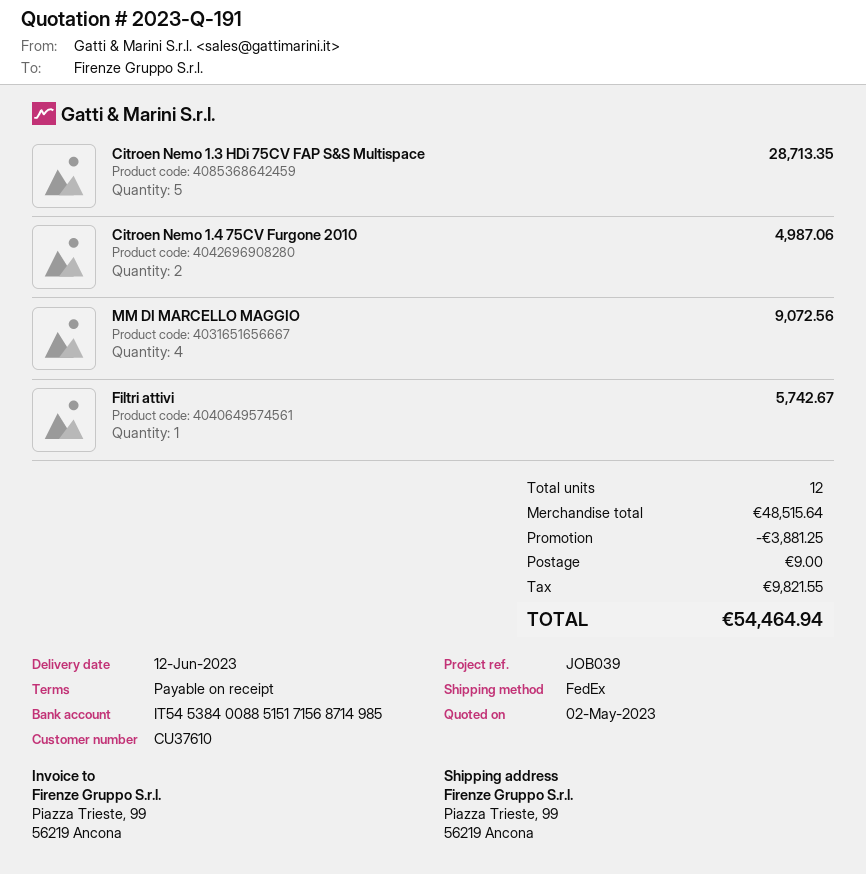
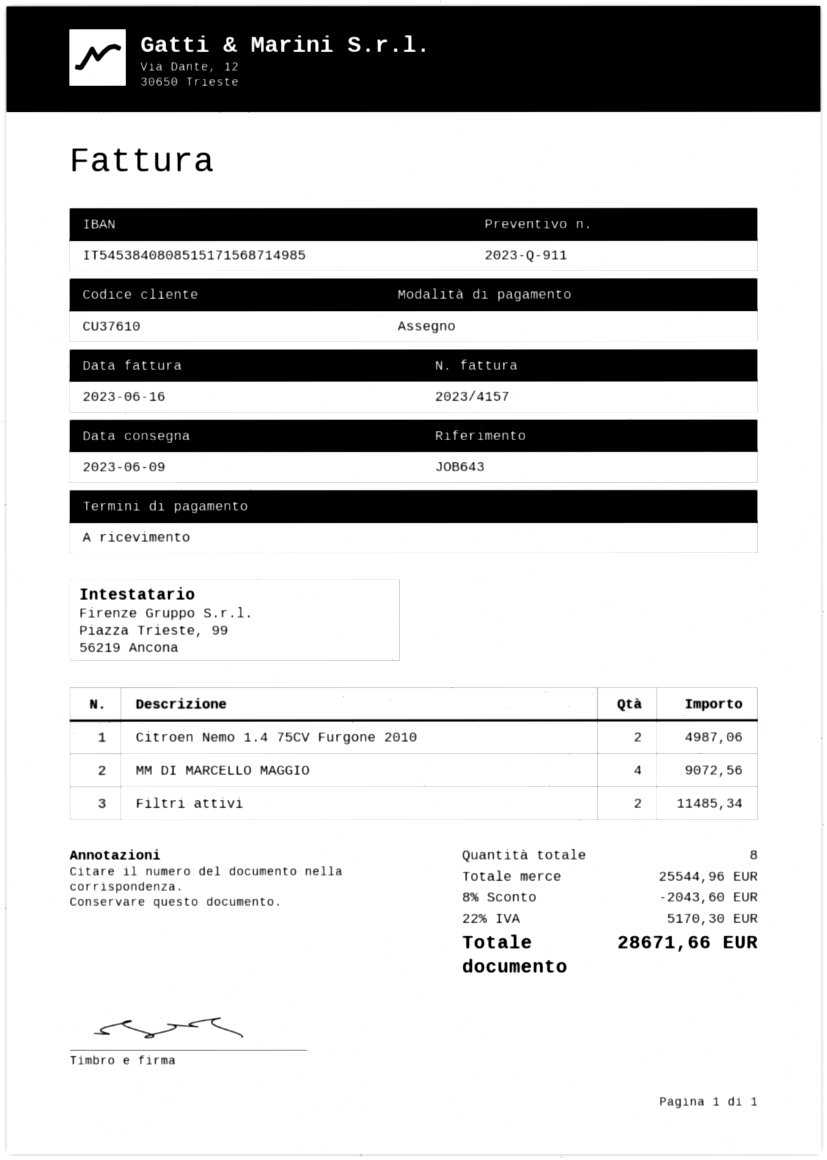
quote number: 2023-Q-191 -> 2023-Q-911
delivery date: 2023-06-12 -> 2023-06-09
reference: JOB039 -> JOB643
bank account: IT5453840088515171568714985 -> IT5453840808515171568714985
Citroen Nemo 1.3 HDi 75CV FAP S&S Multispace: 5 for 28713.35 -> none
Filtri attivi: 1 for 5742.67 -> 2 for 11485.34
total quantity: 12 -> 8
subtotal: 48515.64 -> 25544.96
discount: 3881.25 -> 2043.60
shipping: 9.00 -> none
tax: 9821.55 -> 5170.30
total: 54464.94 -> 28671.66

